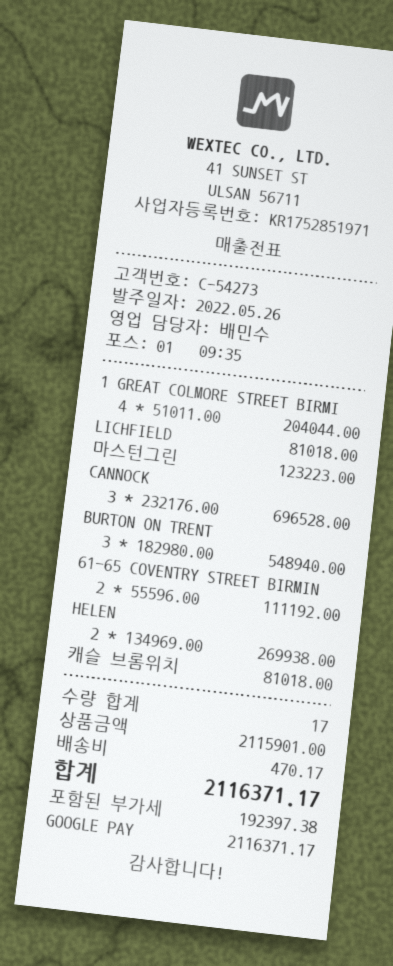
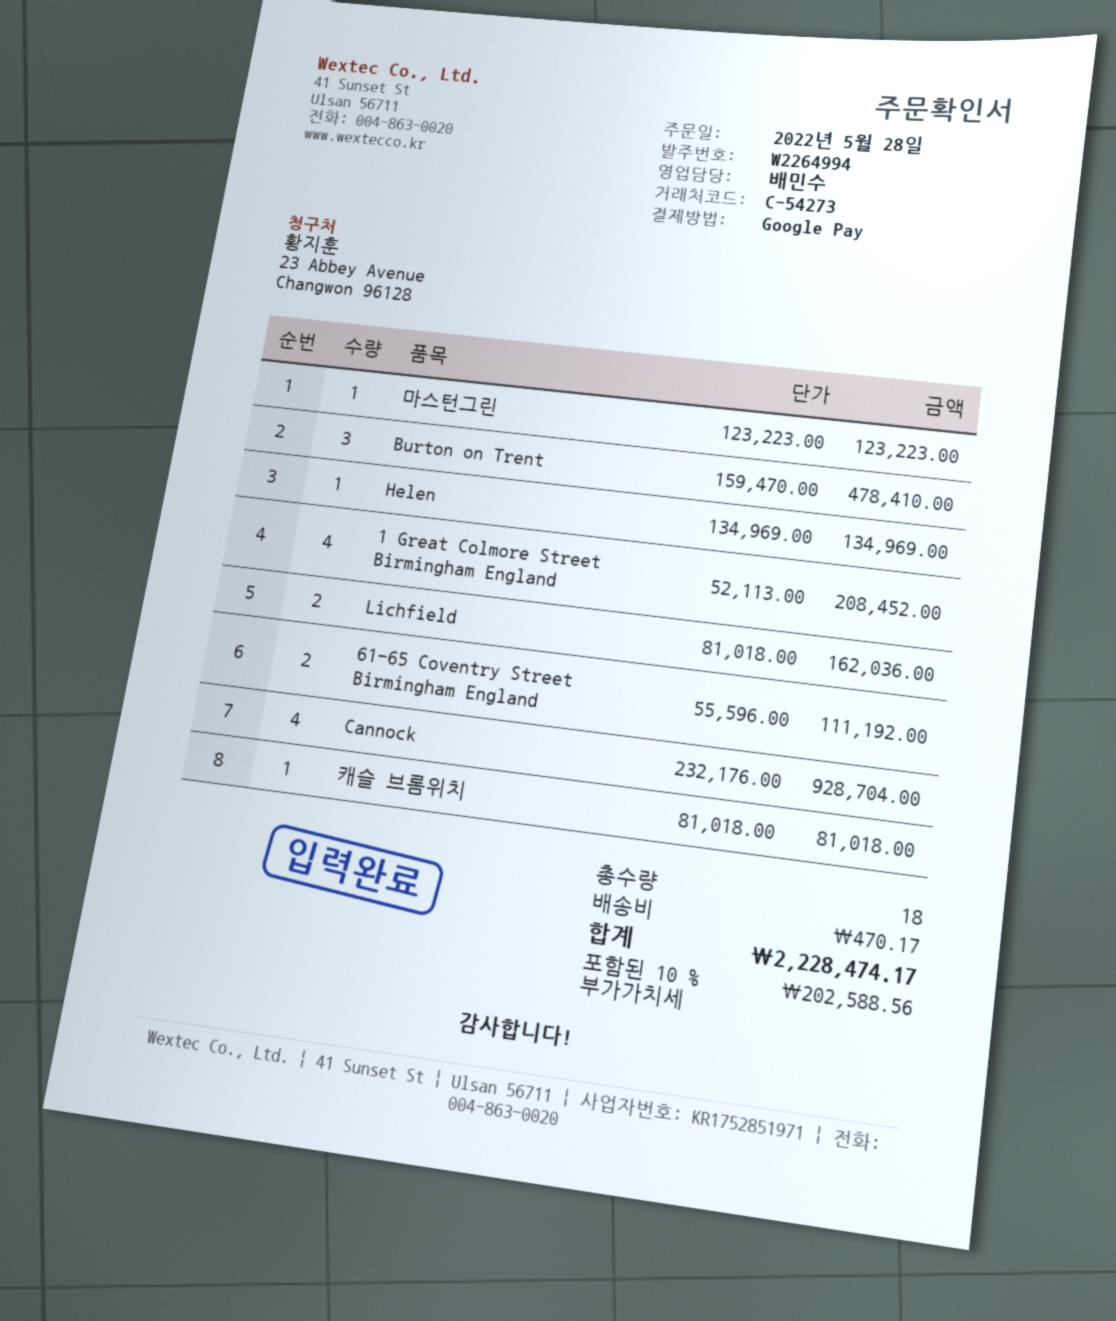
order date: 2022-05-26 -> 2022-05-28
1 GREAT COLMORE STREET BIRMI: 4 x 51011.00 = 204044.00 -> 4 x 52113.00 = 208452.00
LICHFIELD: 1 x 81018.00 = 81018.00 -> 2 x 81018.00 = 162036.00
CANNOCK: 3 x 232176.00 = 696528.00 -> 4 x 232176.00 = 928704.00
BURTON ON TRENT: 3 x 182980.00 = 548940.00 -> 3 x 159470.00 = 478410.00
HELEN: 2 x 134969.00 = 269938.00 -> 1 x 134969.00 = 134969.00
total quantity: 17 -> 18
tax: 192397.38 -> 202588.56
total: 2116371.17 -> 2228474.17

